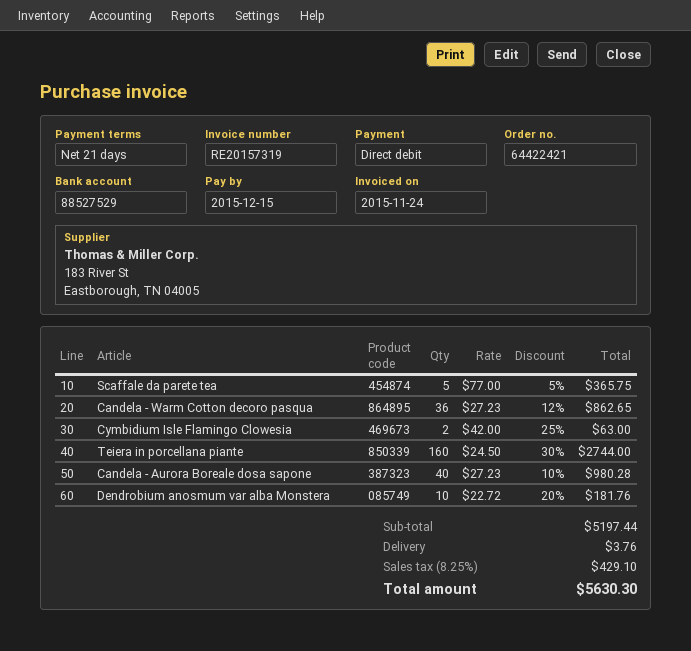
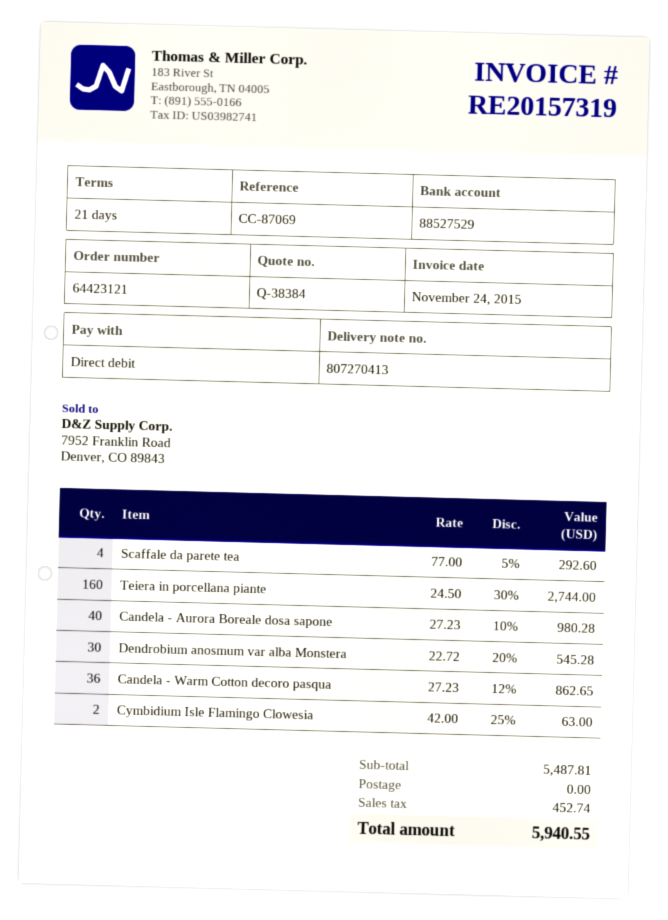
order number: 64422421 -> 64423121
Scaffale da parete tea: 5 x 77.00 - 5% = 365.75 -> 4 x 77.00 - 5% = 292.60
Dendrobium anosmum var alba Monstera: 10 x 22.72 - 20% = 181.76 -> 30 x 22.72 - 20% = 545.28
subtotal: 5197.44 -> 5487.81
shipping: 3.76 -> 0.00
tax: 429.10 -> 452.74
total: 5630.30 -> 5940.55

